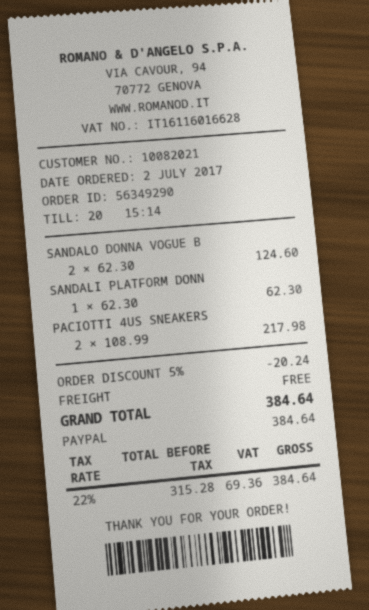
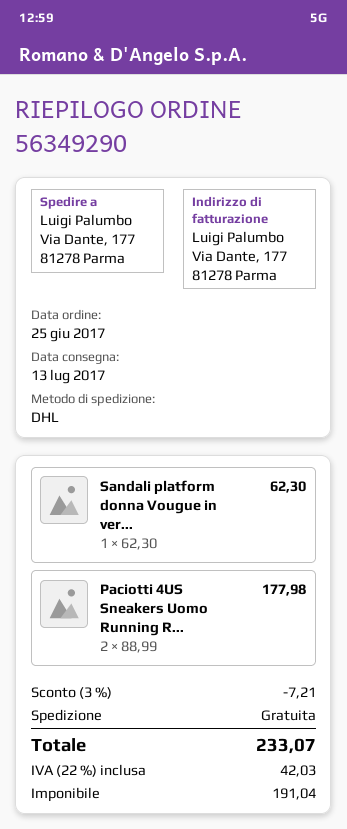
order date: 2017-07-02 -> 2017-06-25
SANDALO DONNA VOGUE B: 2 x 62.30 = 124.60 -> none
PACIOTTI 4US SNEAKERS: 2 x 108.99 = 217.98 -> 2 x 88.99 = 177.98
discount: 5% = 20.24 -> 3% = 7.21
net: 315.28 -> 191.04
tax: 22% = 69.36 -> 22% = 42.03
total: 384.64 -> 233.07

